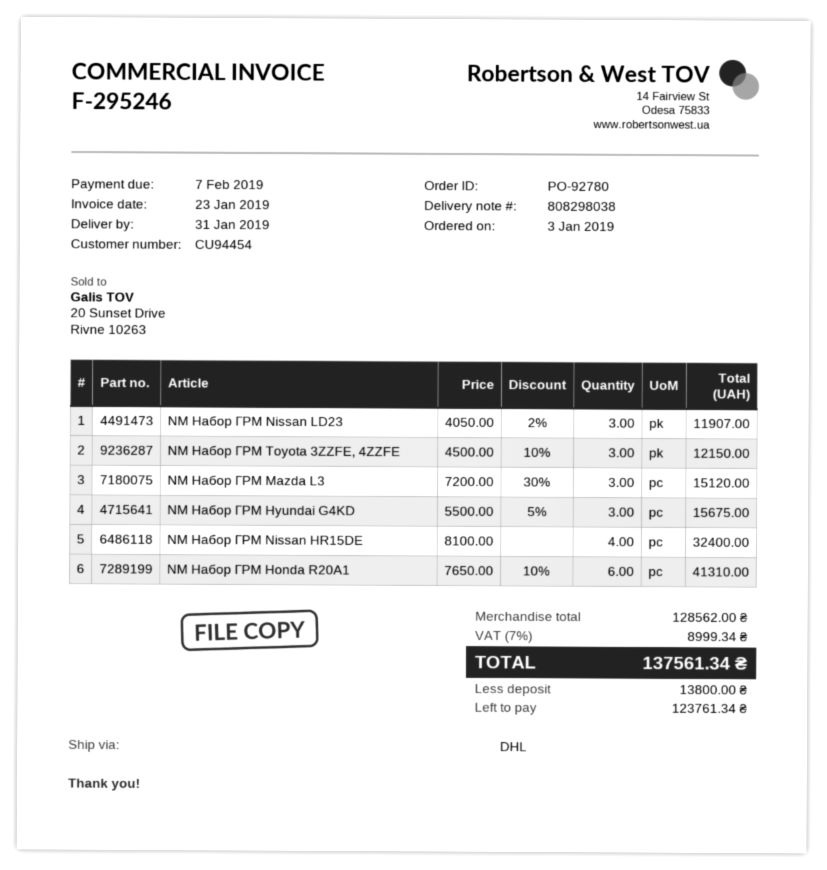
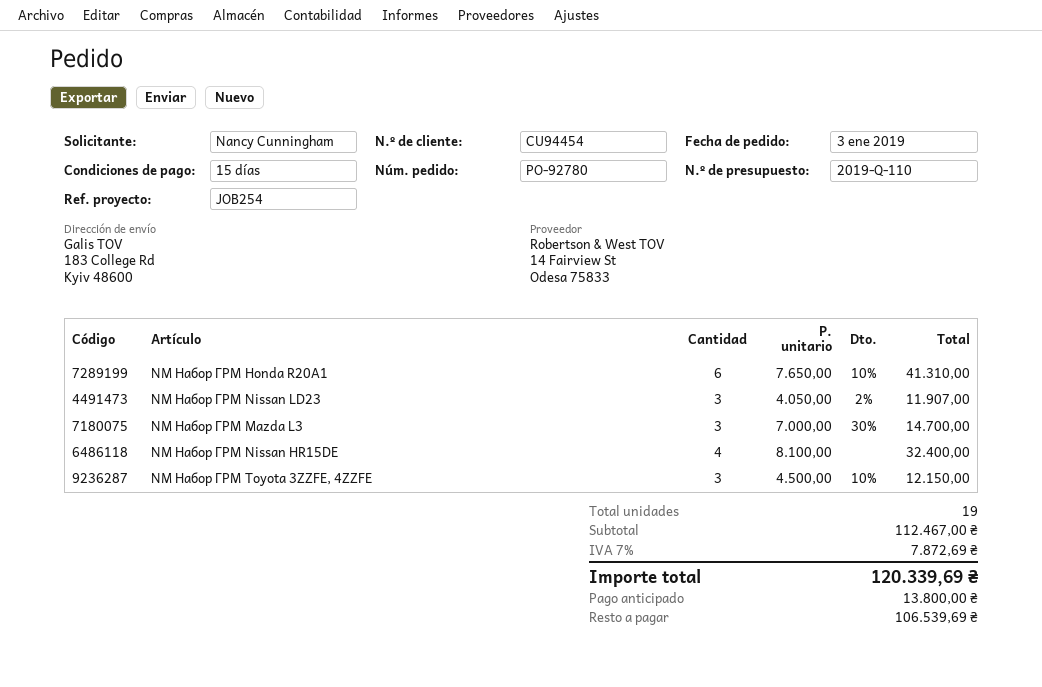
NM Набор ГРМ Mazda L3: 3 x 7200.00 - 30% = 15120.00 -> 3 x 7000.00 - 30% = 14700.00
NM Набор ГРМ Hyundai G4KD: 3 x 5500.00 - 5% = 15675.00 -> none
subtotal: 128562.00 -> 112467.00
tax: 7% = 8999.34 -> 7% = 7872.69
total: 137561.34 -> 120339.69
balance: 123761.34 -> 106539.69

